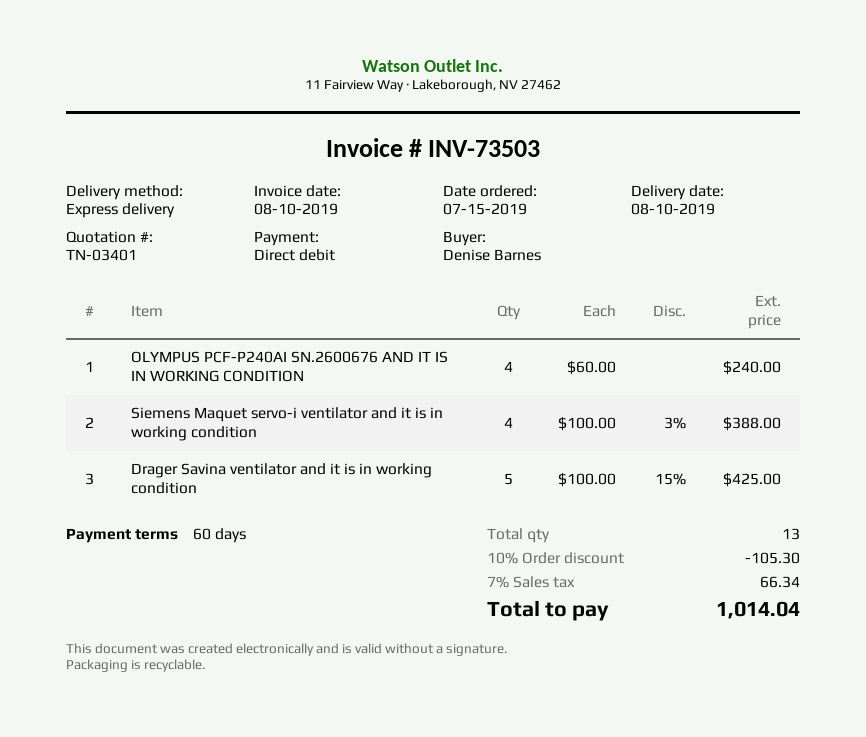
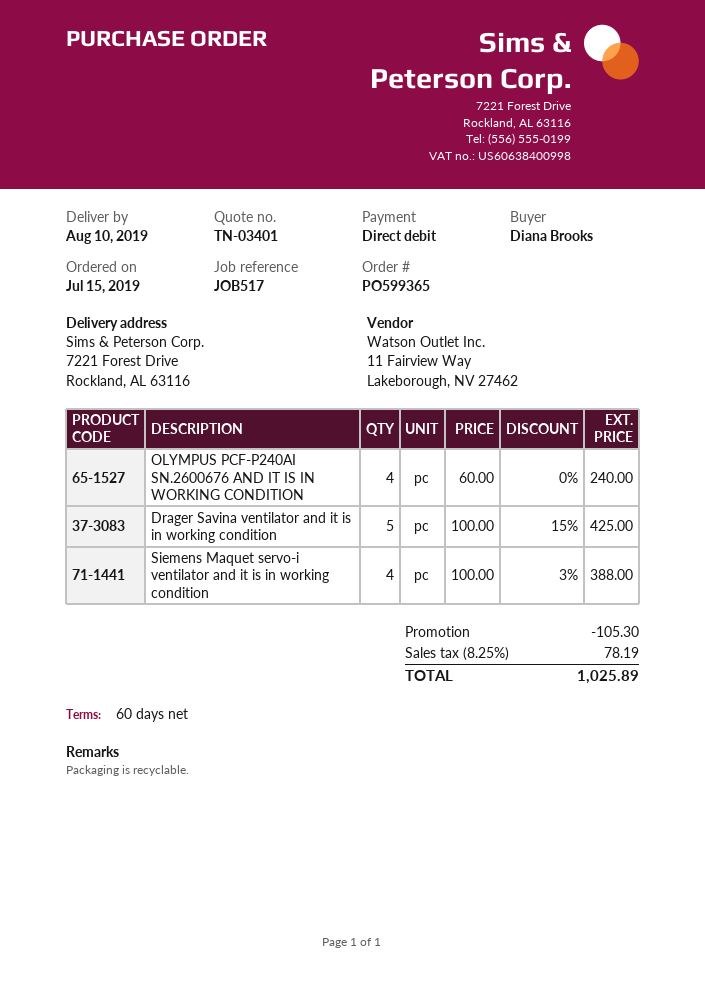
ordered by: Denise Barnes -> Diana Brooks
tax: 7% = 66.34 -> 8.25% = 78.19
total: 1014.04 -> 1025.89

